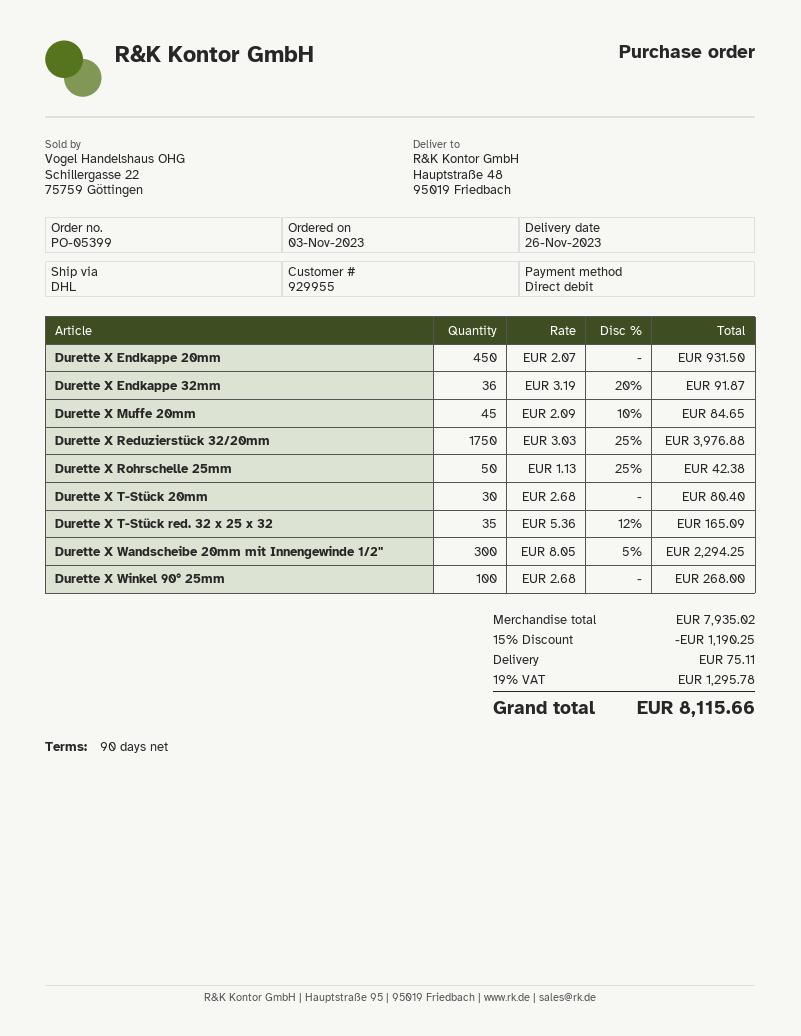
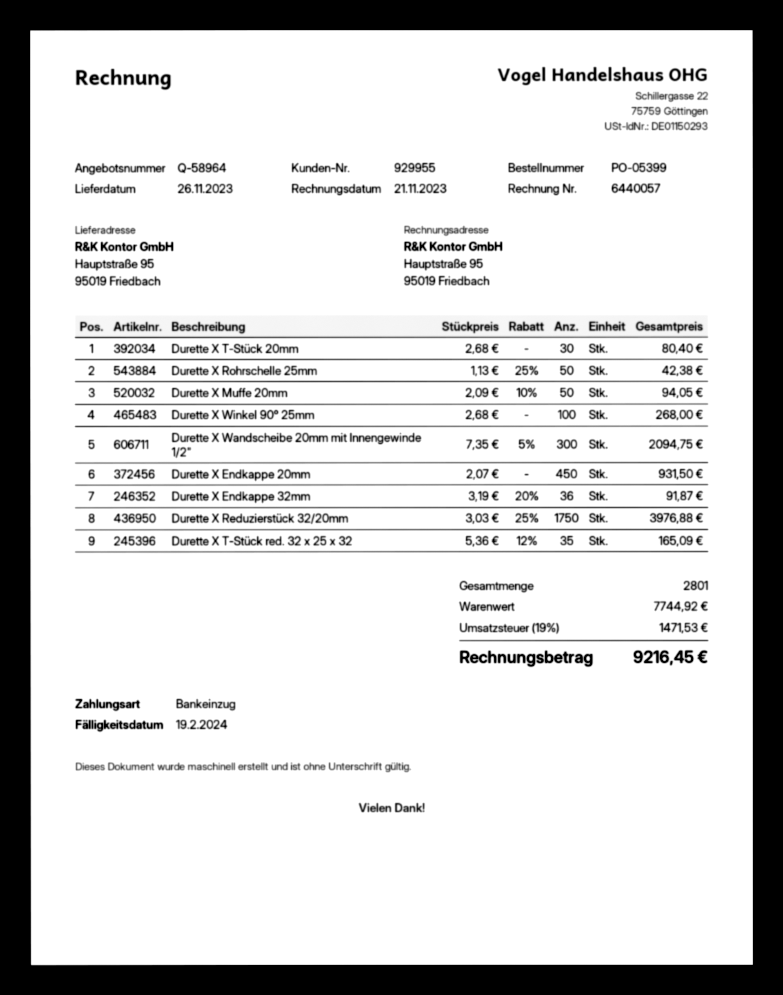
ship to: Hauptstraße 48, 95019 Friedbach -> Hauptstraße 95, 95019 Friedbach
Durette X Muffe 20mm: 45 x 2.09 - 10% = 84.65 -> 50 x 2.09 - 10% = 94.05
Durette X Wandscheibe 20mm mit Innengewinde 1/2": 300 x 8.05 - 5% = 2294.25 -> 300 x 7.35 - 5% = 2094.75
subtotal: 7935.02 -> 7744.92
discount: 15% = 1190.25 -> none
shipping: 75.11 -> none
tax: 19% = 1295.78 -> 19% = 1471.53
total: 8115.66 -> 9216.45

